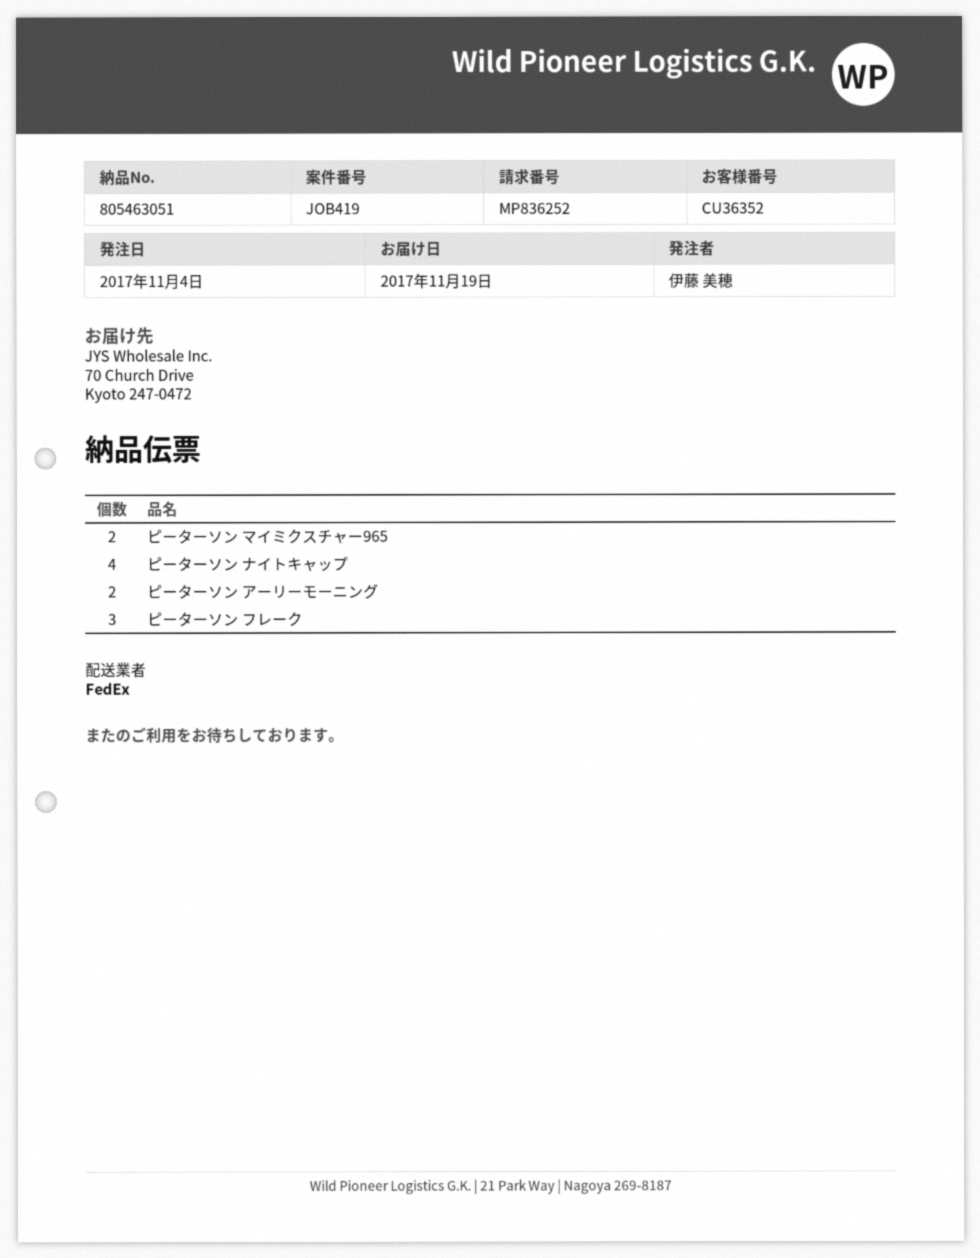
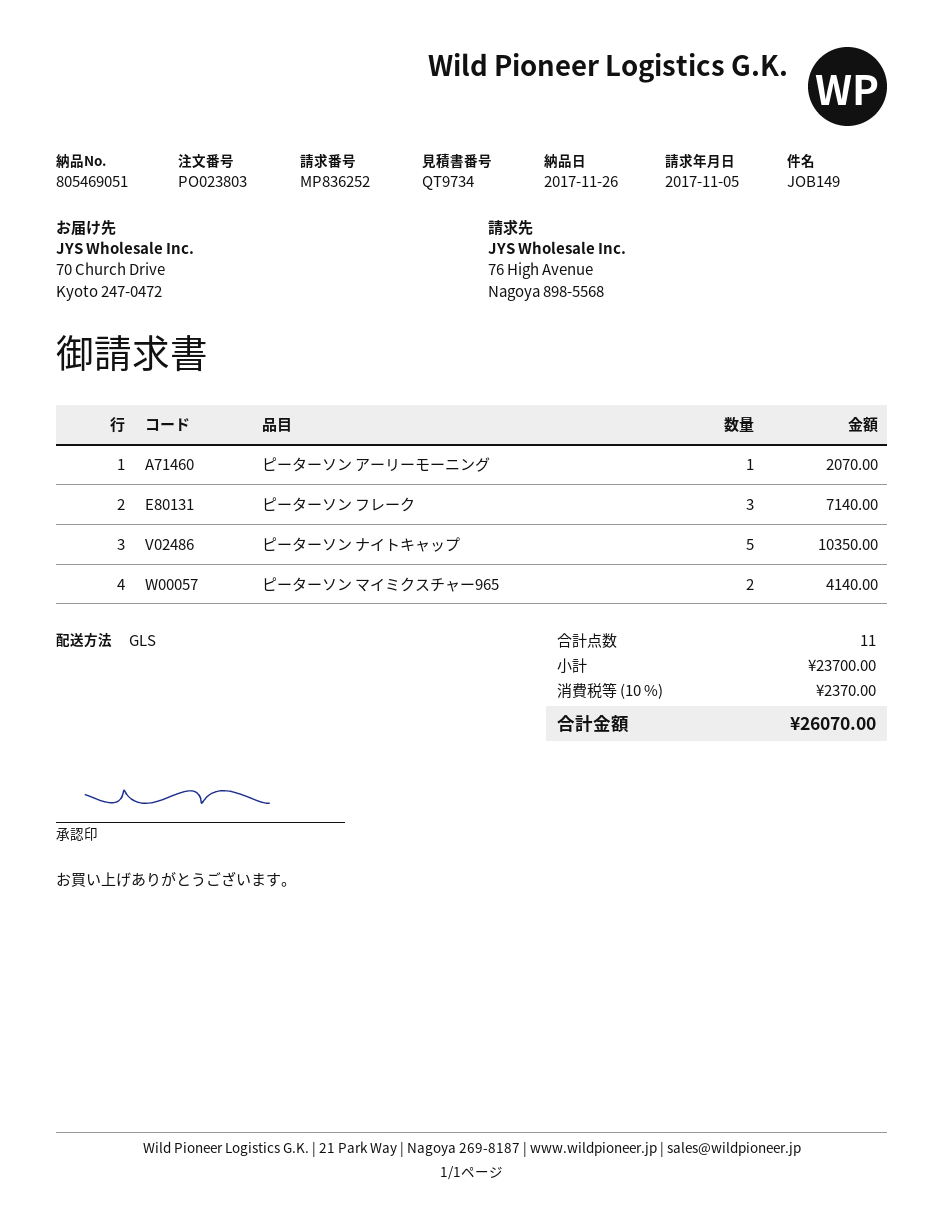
delivery note number: 805463051 -> 805469051
delivery date: 2017-11-19 -> 2017-11-26
reference: JOB419 -> JOB149
shipping method: FedEx -> GLS
ピーターソン ナイトキャップ: 4 -> 5
ピーターソン アーリーモーニング: 2 -> 1

